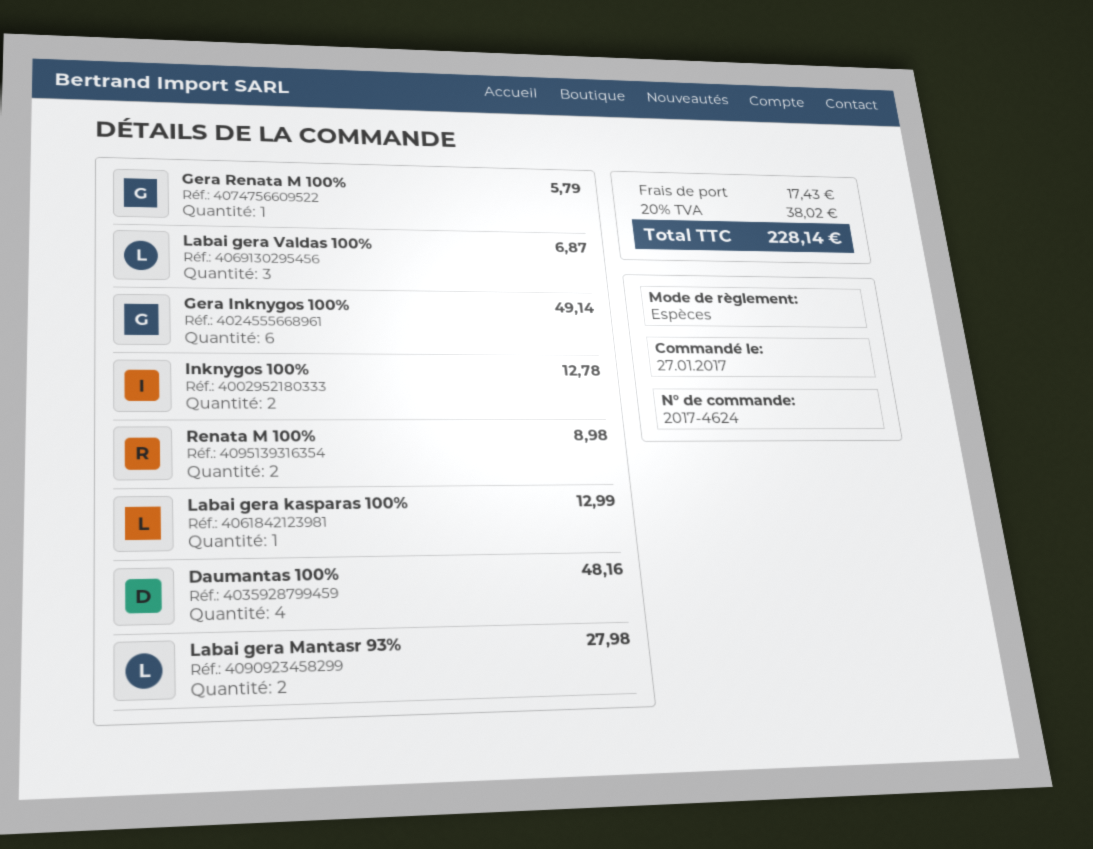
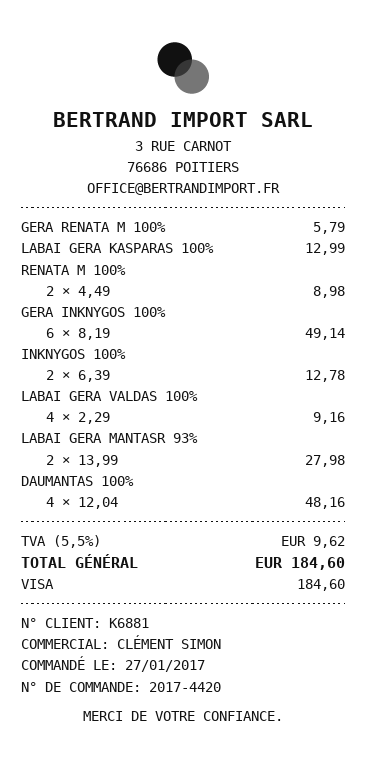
order number: 2017-4624 -> 2017-4420
payment method: cash -> Visa
Labai gera Valdas 100%: 3 for 6.87 -> 4 for 9.16
shipping: 17.43 -> none
tax: 20% = 38.02 -> 5.5% = 9.62
total: 228.14 -> 184.60

